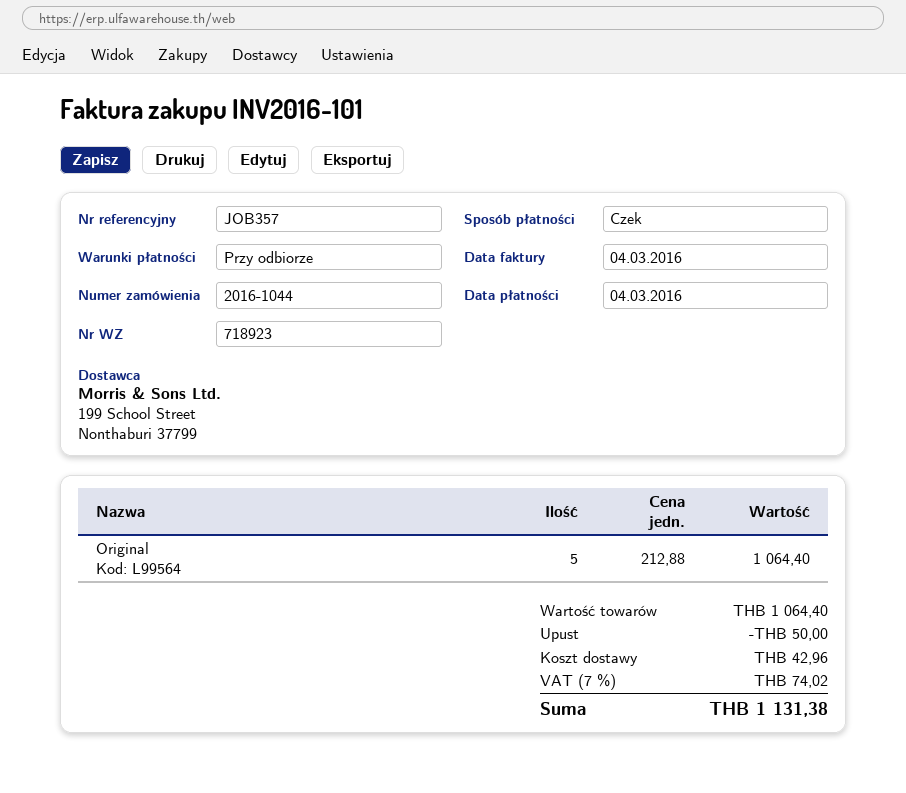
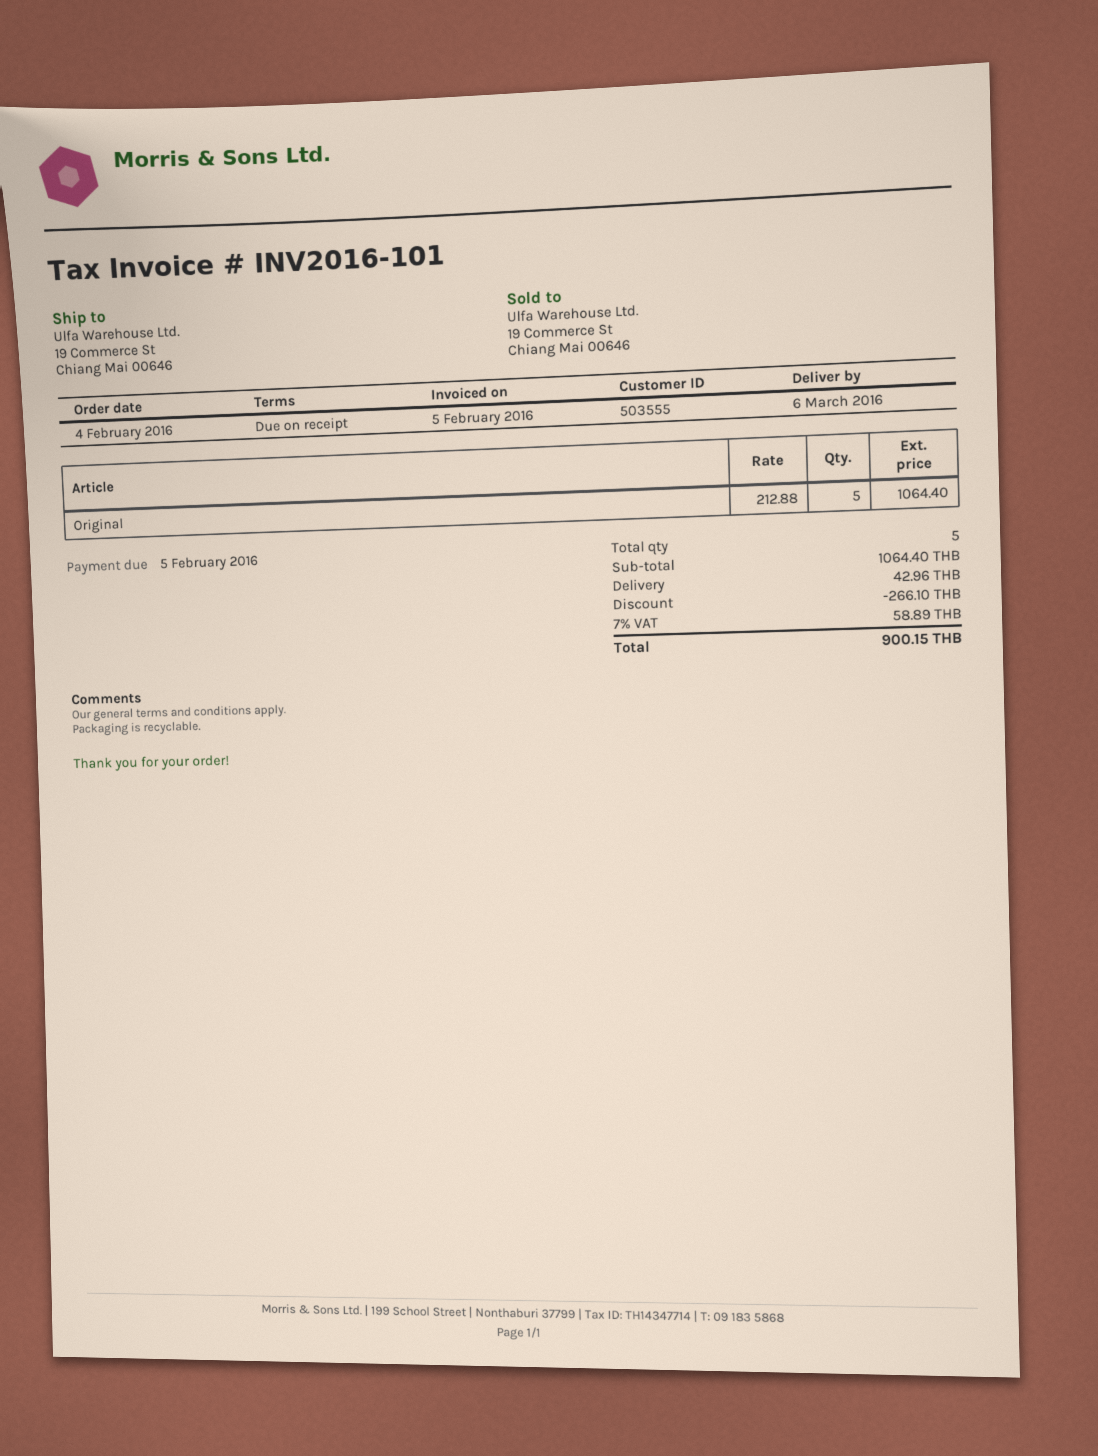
invoice date: 2016-03-04 -> 2016-02-05
due date: 2016-03-04 -> 2016-02-05
discount: 50.00 -> 266.10
tax: 7% = 74.02 -> 7% = 58.89
total: 1131.38 -> 900.15

